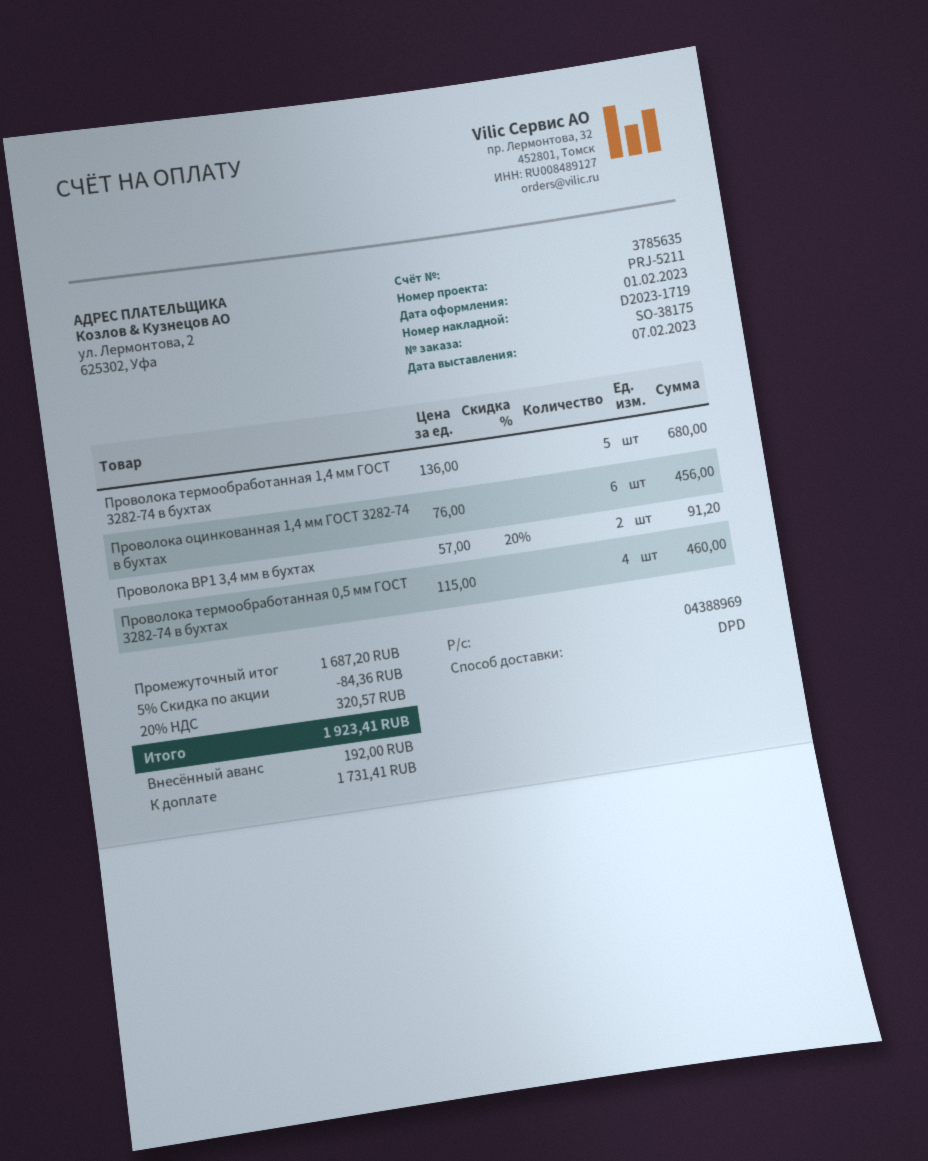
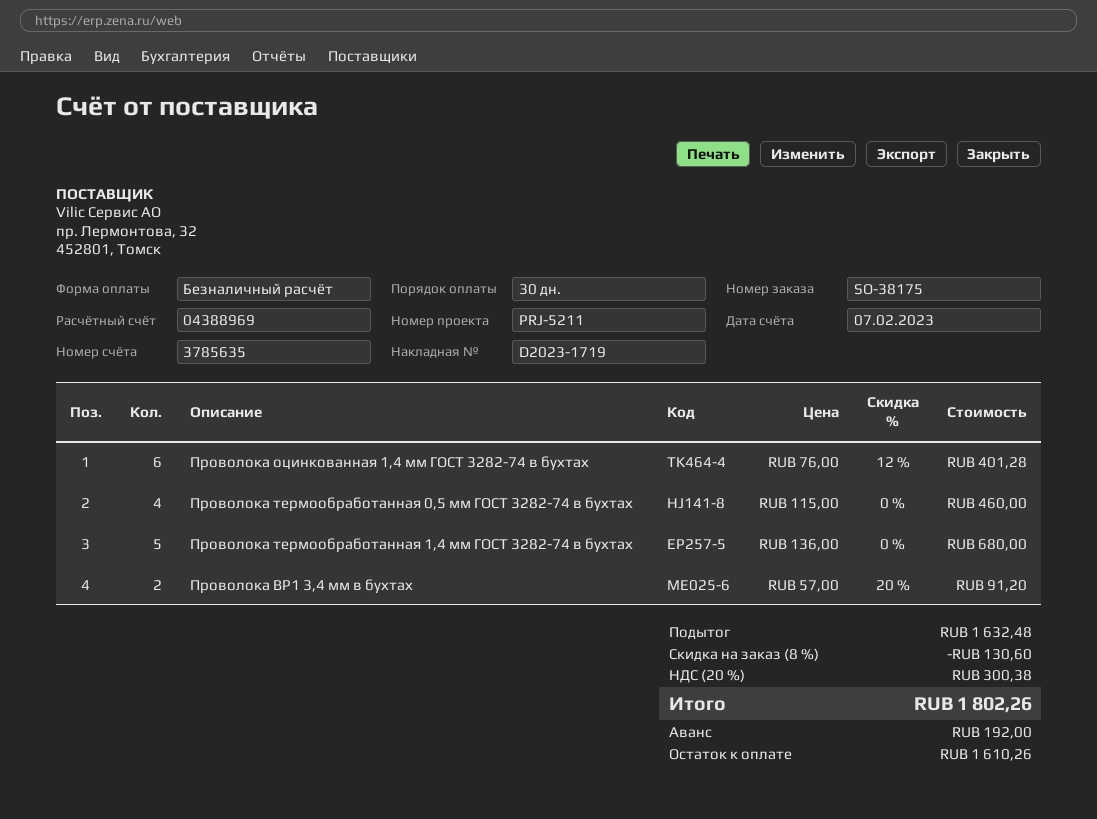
Проволока оцинкованная 1,4 мм ГОСТ 3282-74 в бухтах: 6 x 76.00 = 456.00 -> 6 x 76.00 - 12% = 401.28
subtotal: 1687.20 -> 1632.48
discount: 5% = 84.36 -> 8% = 130.60
tax: 20% = 320.57 -> 20% = 300.38
total: 1923.41 -> 1802.26
balance: 1731.41 -> 1610.26

